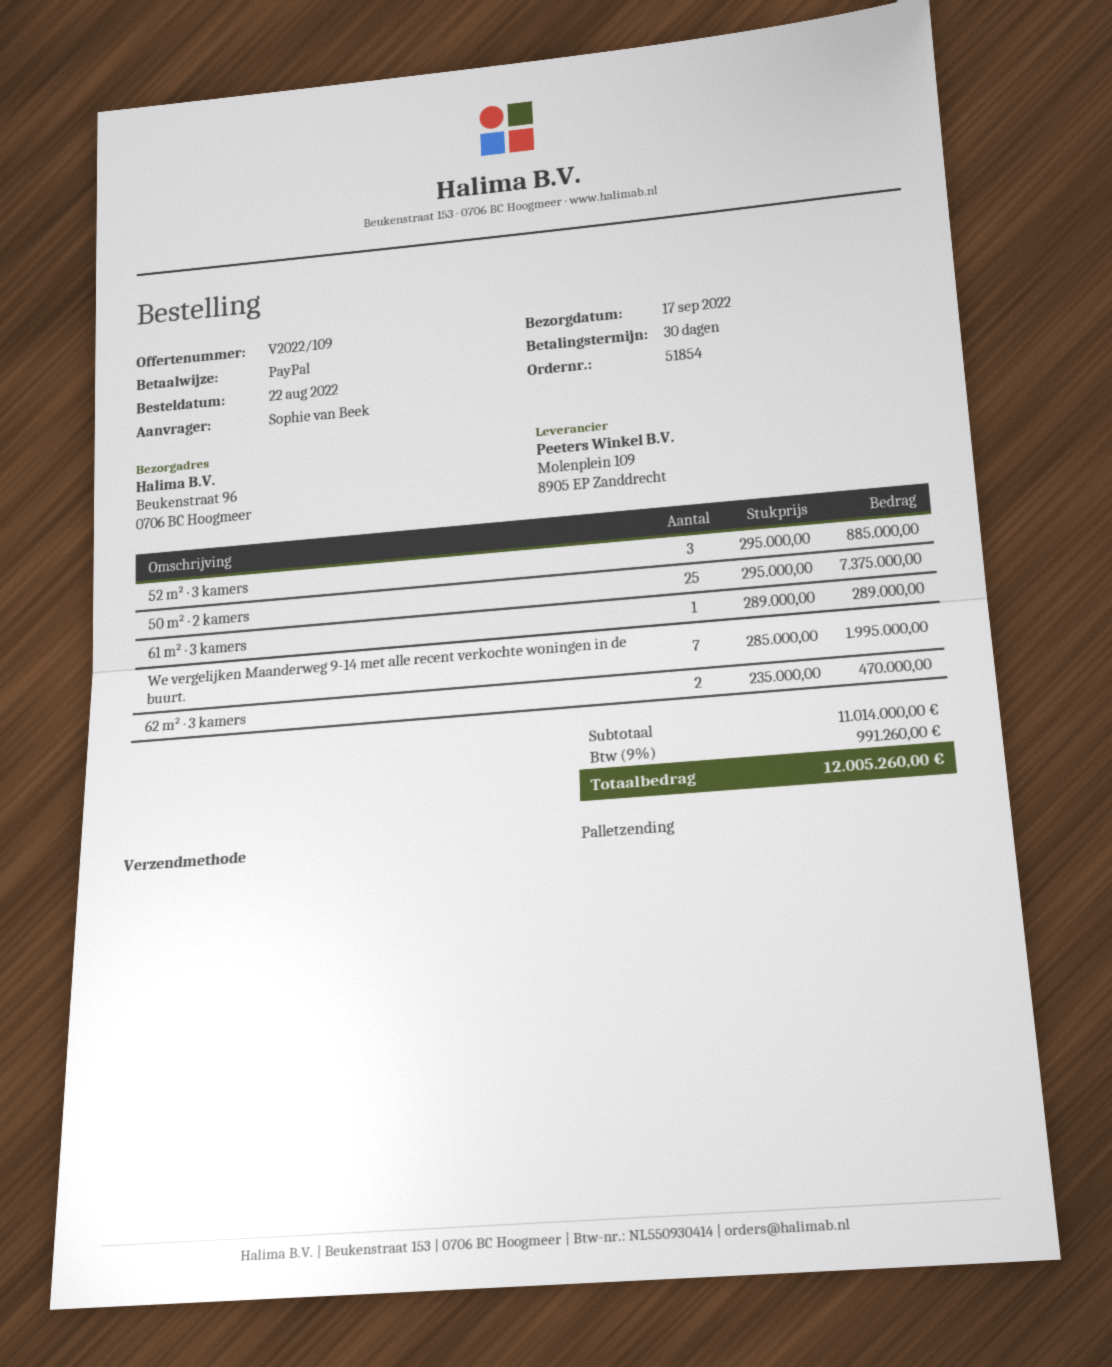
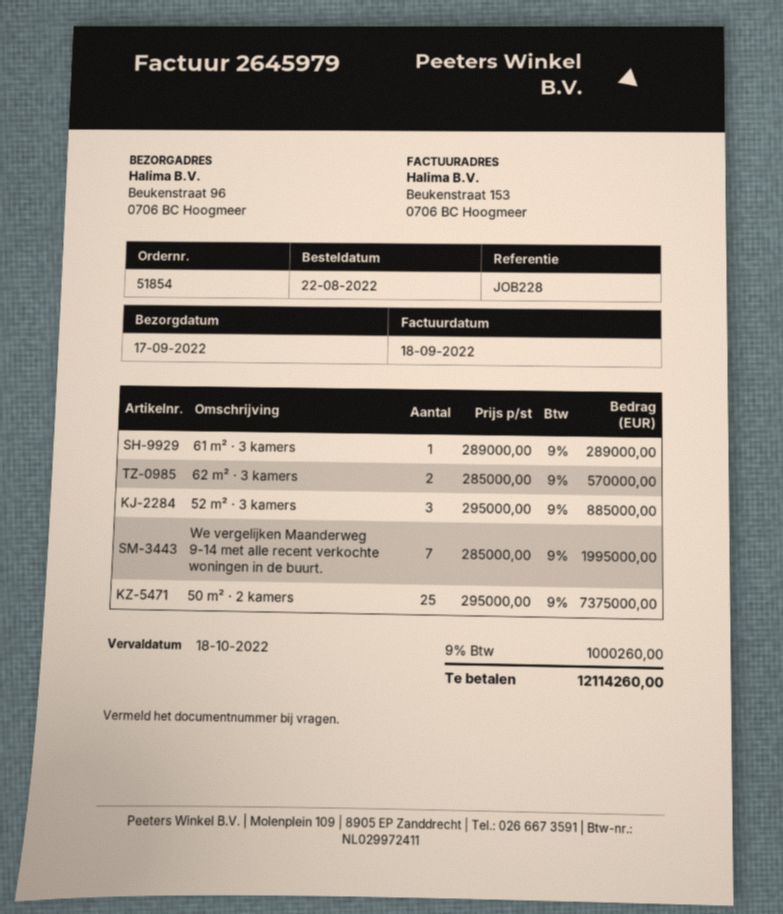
62 m² · 3 kamers: 2 x 235000.00 = 470000.00 -> 2 x 285000.00 = 570000.00
tax: 9% = 991260.00 -> 9% = 1000260.00
total: 12005260.00 -> 12114260.00

